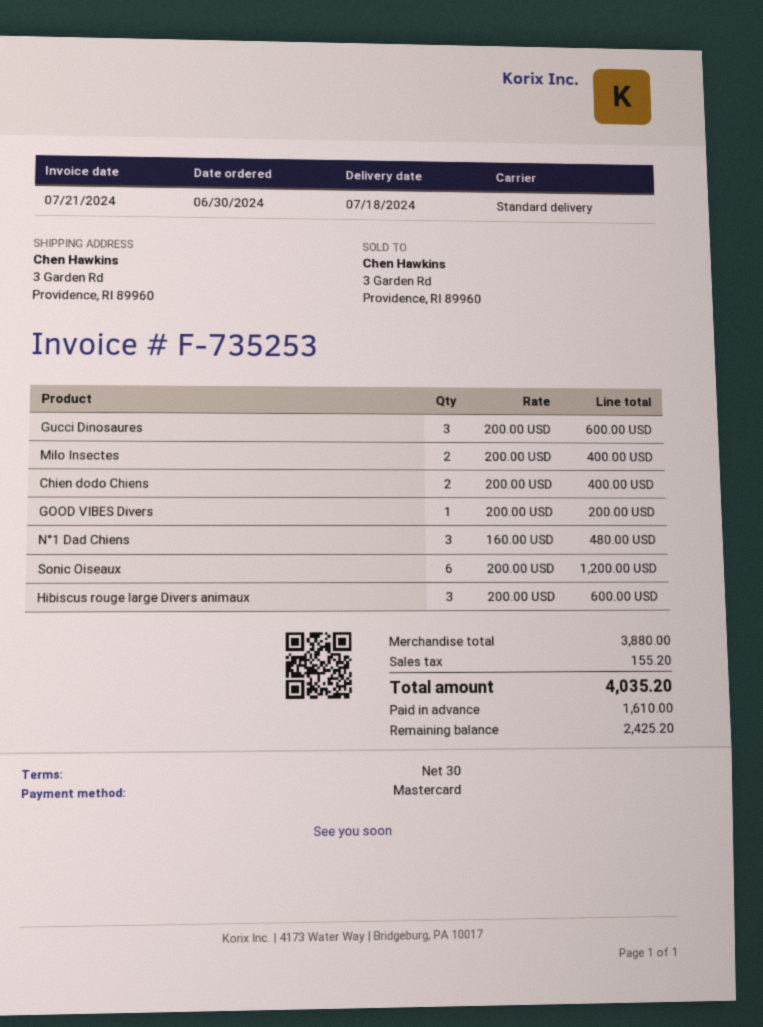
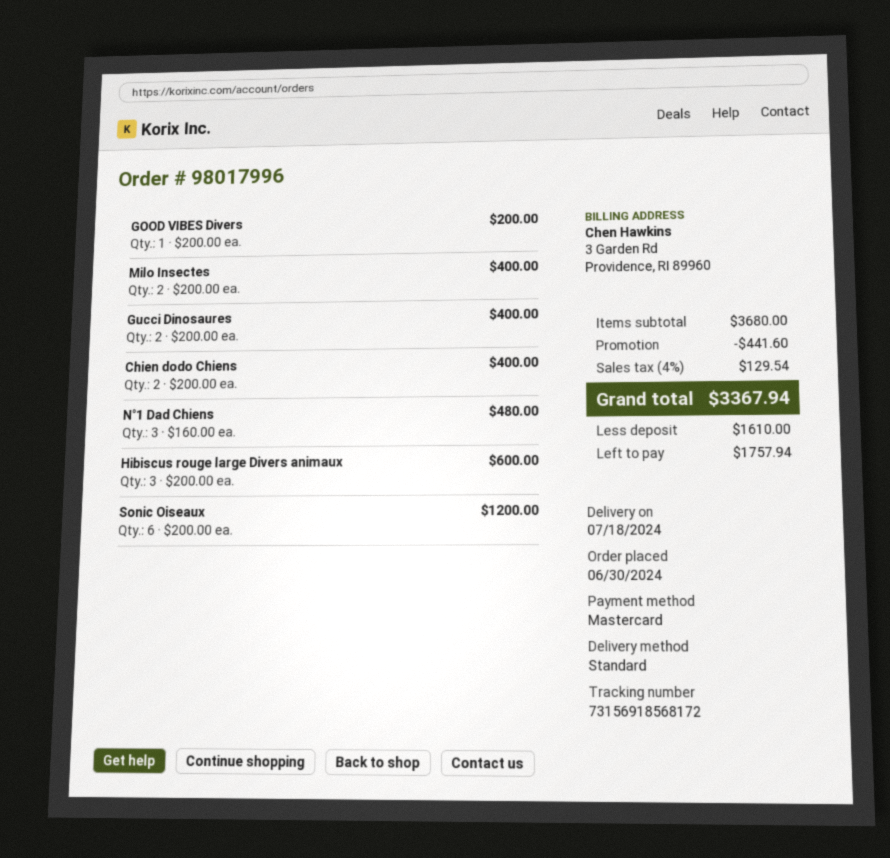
Gucci Dinosaures: 3 x 200.00 = 600.00 -> 2 x 200.00 = 400.00
subtotal: 3880.00 -> 3680.00
discount: none -> 441.60
tax: 155.20 -> 129.54
total: 4035.20 -> 3367.94
balance: 2425.20 -> 1757.94

